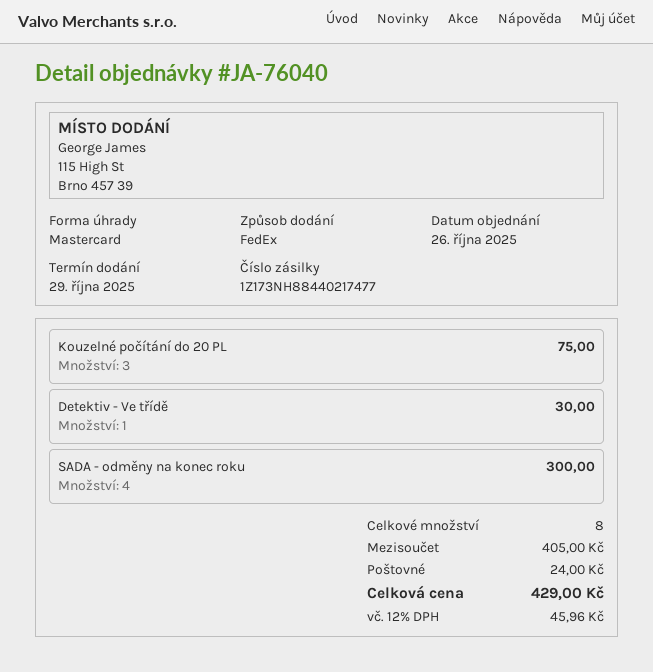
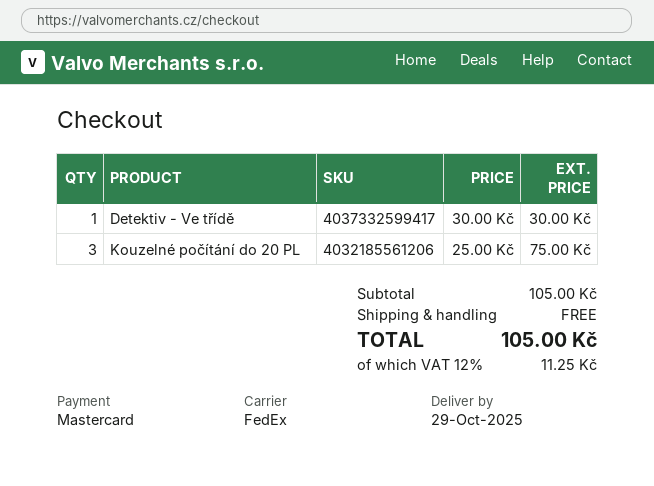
SADA - odměny na konec roku: 4 for 300.00 -> none
subtotal: 405.00 -> 105.00
shipping: 24.00 -> 0.00
tax: 12% = 45.96 -> 12% = 11.25
total: 429.00 -> 105.00

